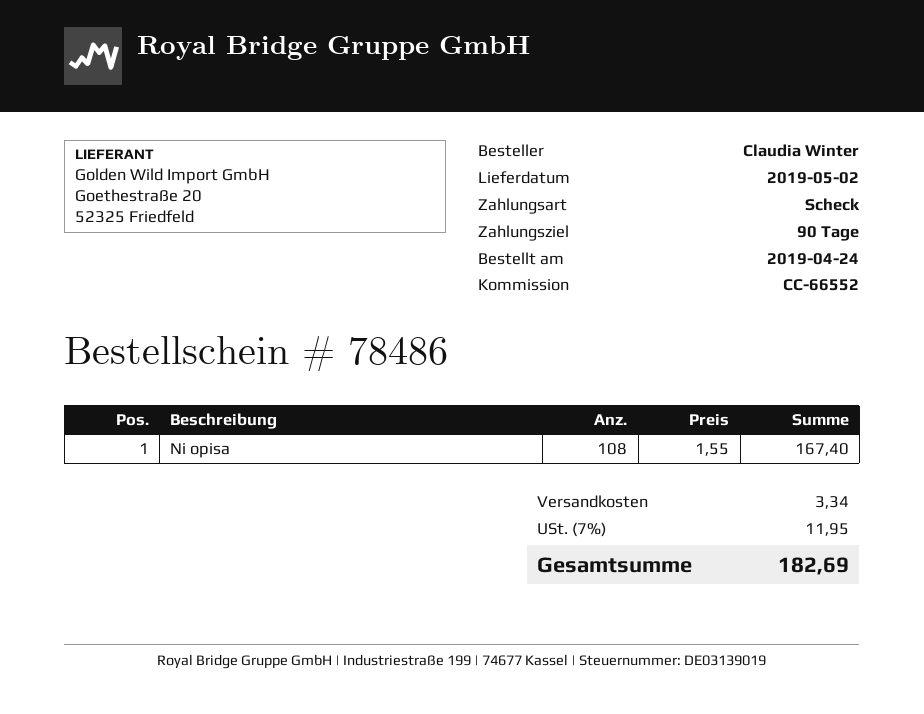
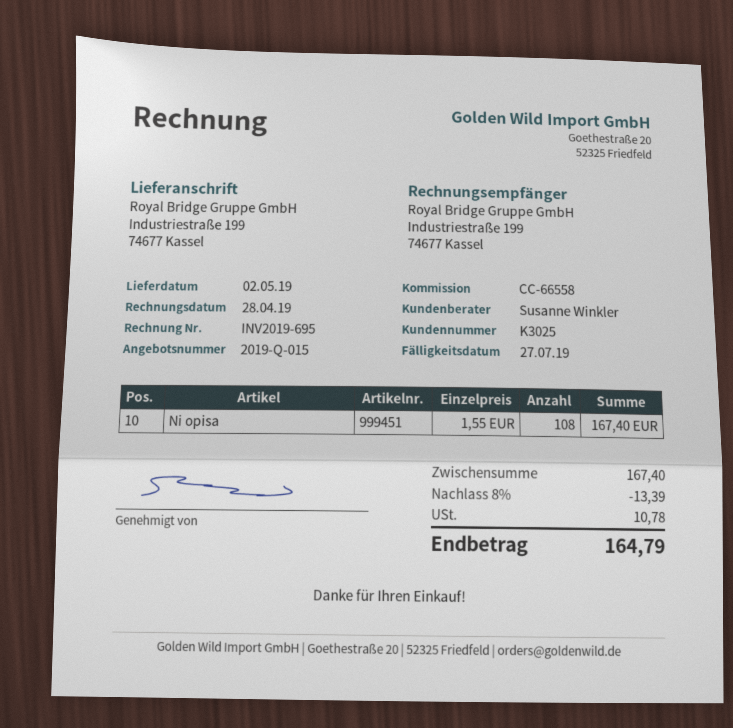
reference: CC-66552 -> CC-66558
discount: none -> 8% = 13.39
shipping: 3.34 -> none
tax: 11.95 -> 10.78
total: 182.69 -> 164.79

